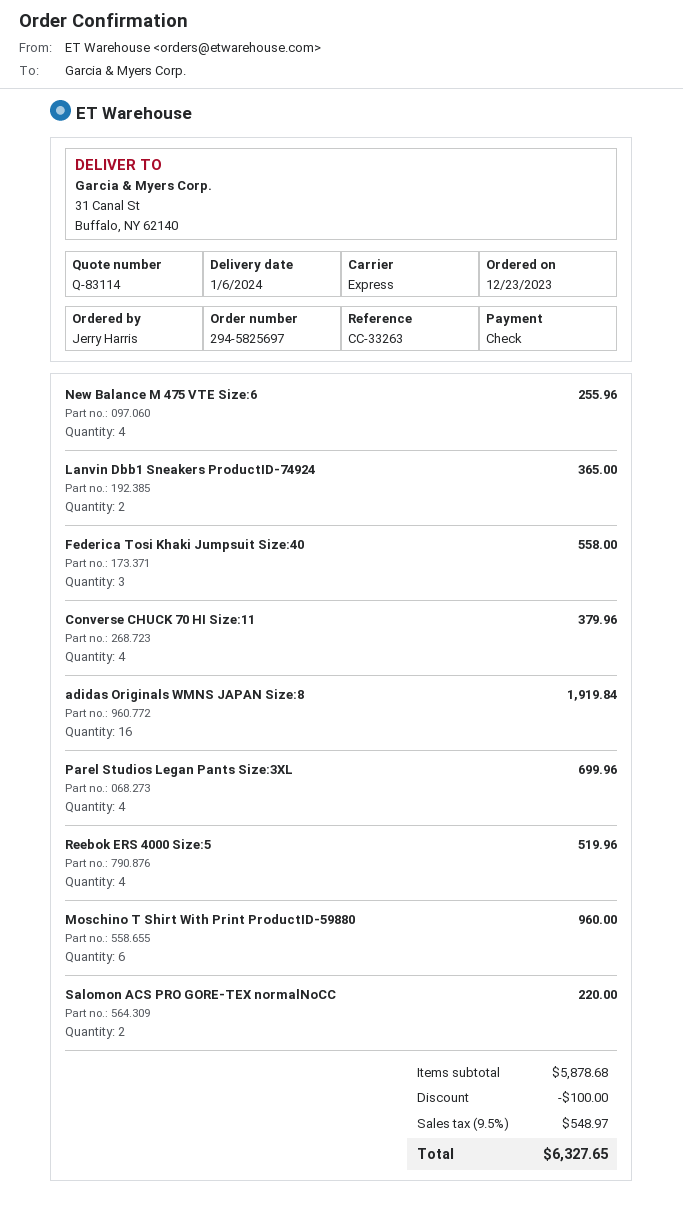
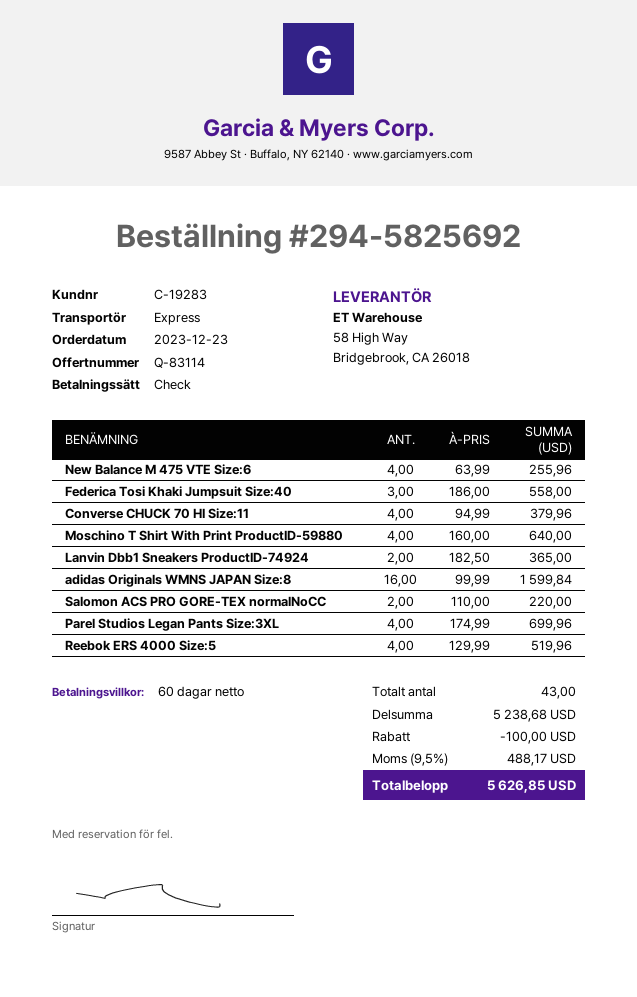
order number: 294-5825697 -> 294-5825692
adidas Originals WMNS JAPAN Size:8: 16 for 1919.84 -> 16 for 1599.84
Moschino T Shirt With Print ProductID-59880: 6 for 960.00 -> 4 for 640.00
subtotal: 5878.68 -> 5238.68
tax: 9.5% = 548.97 -> 9.5% = 488.17
total: 6327.65 -> 5626.85

